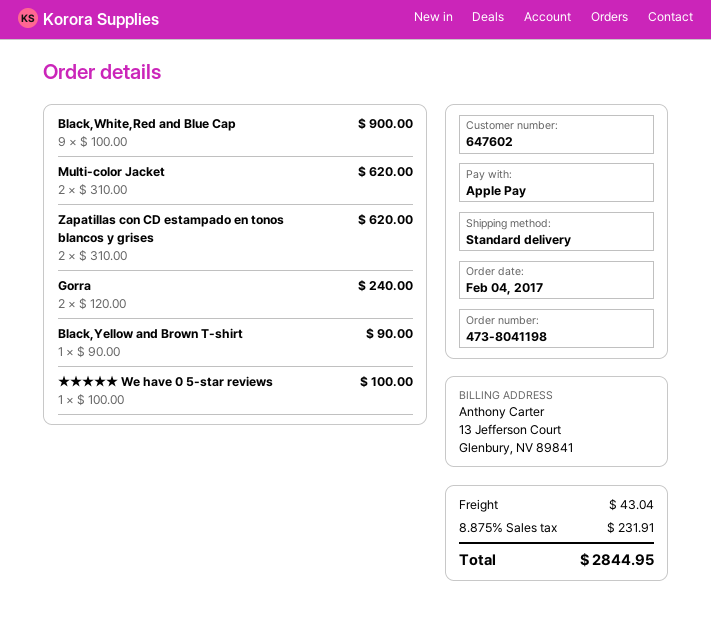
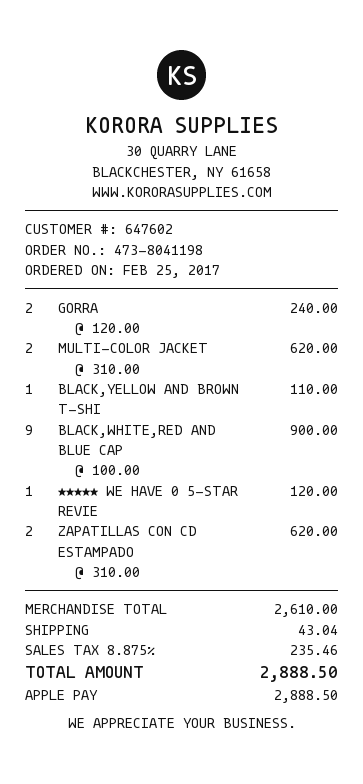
order date: 2017-02-04 -> 2017-02-25
Black,Yellow and Brown T-shirt: 1 x 90.00 = 90.00 -> 1 x 110.00 = 110.00
★★★★★ We have 0 5-star reviews: 1 x 100.00 = 100.00 -> 1 x 120.00 = 120.00
tax: 8.875% = 231.91 -> 8.875% = 235.46
total: 2844.95 -> 2888.50

